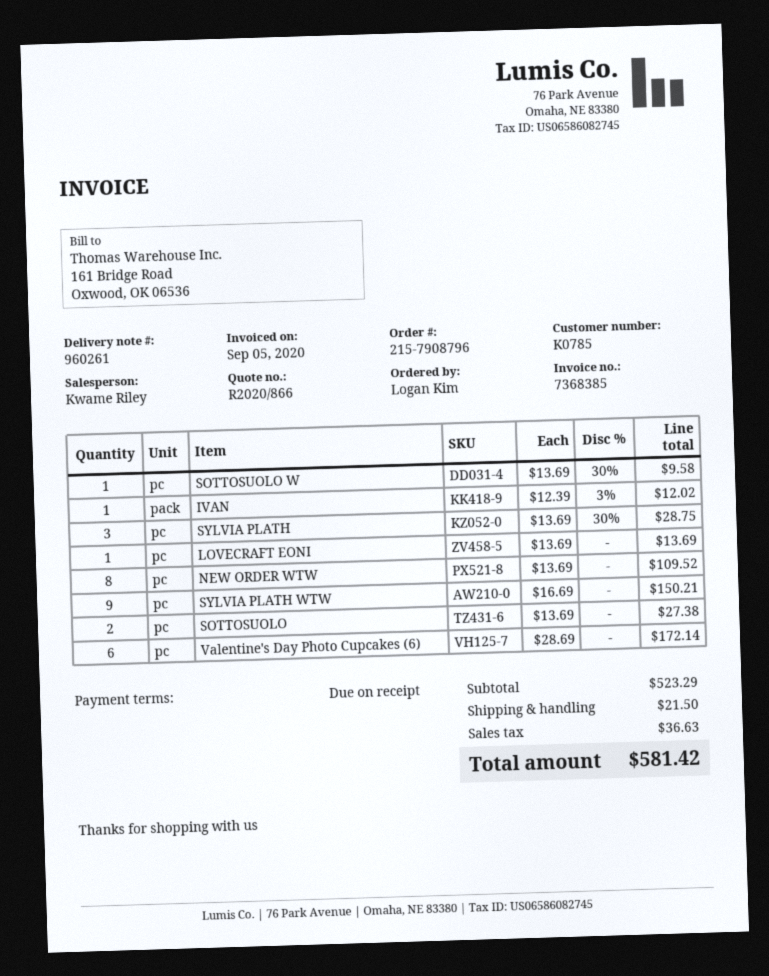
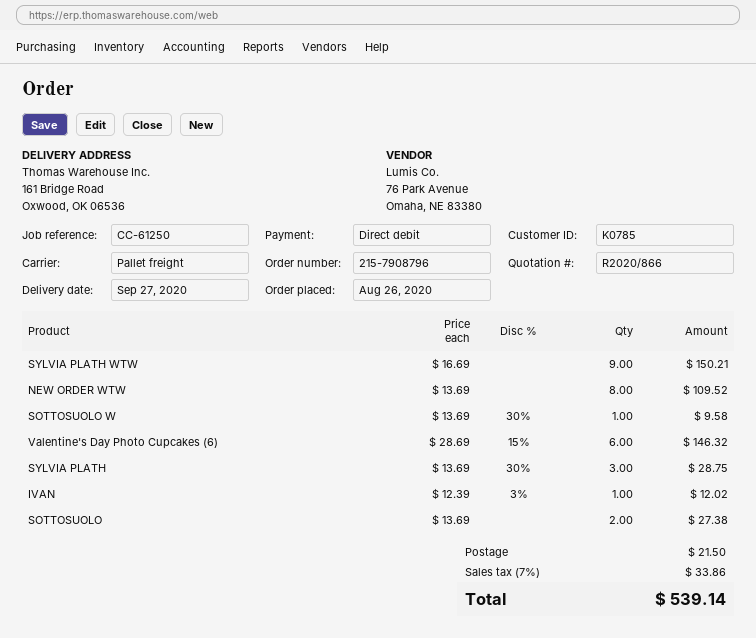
LOVECRAFT EONI: 1 x 13.69 = 13.69 -> none
Valentine's Day Photo Cupcakes (6): 6 x 28.69 = 172.14 -> 6 x 28.69 - 15% = 146.32
tax: 36.63 -> 33.86
total: 581.42 -> 539.14

